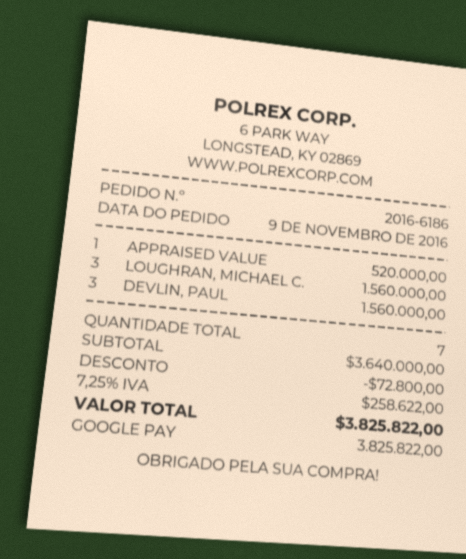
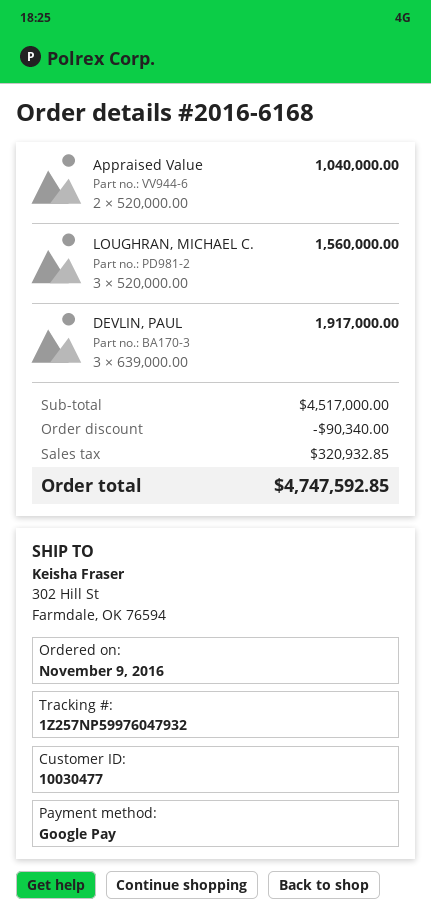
order number: 2016-6186 -> 2016-6168
APPRAISED VALUE: 1 for 520000.00 -> 2 for 1040000.00
DEVLIN, PAUL: 3 for 1560000.00 -> 3 for 1917000.00
subtotal: 3640000.00 -> 4517000.00
discount: 72800.00 -> 90340.00
tax: 258622.00 -> 320932.85
total: 3825822.00 -> 4747592.85

